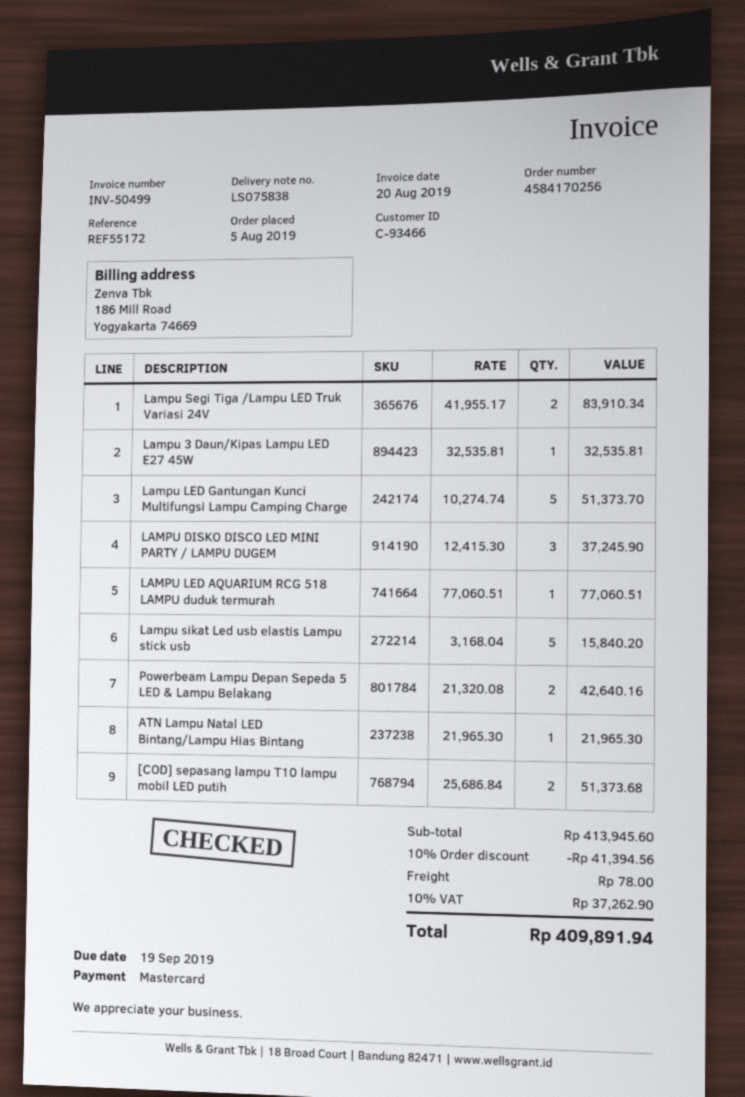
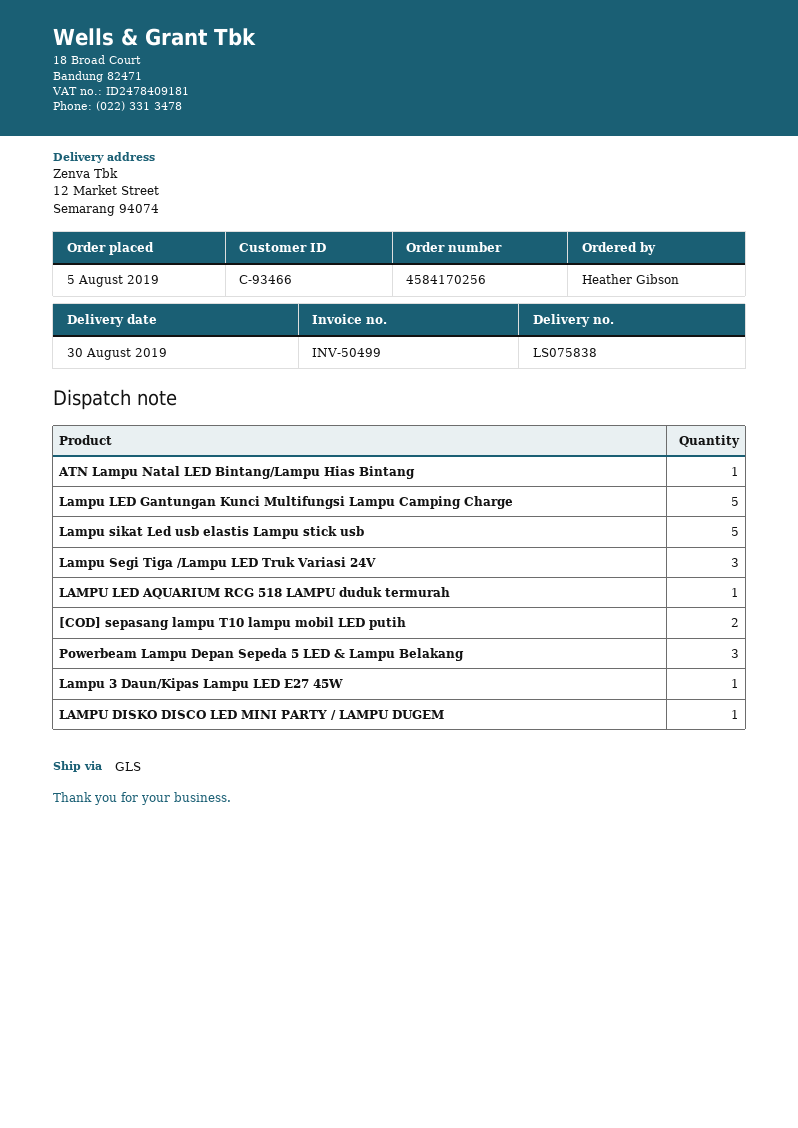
Lampu Segi Tiga /Lampu LED Truk Variasi 24V: 2 -> 3
LAMPU DISKO DISCO LED MINI PARTY / LAMPU DUGEM: 3 -> 1
Powerbeam Lampu Depan Sepeda 5 LED & Lampu Belakang: 2 -> 3

